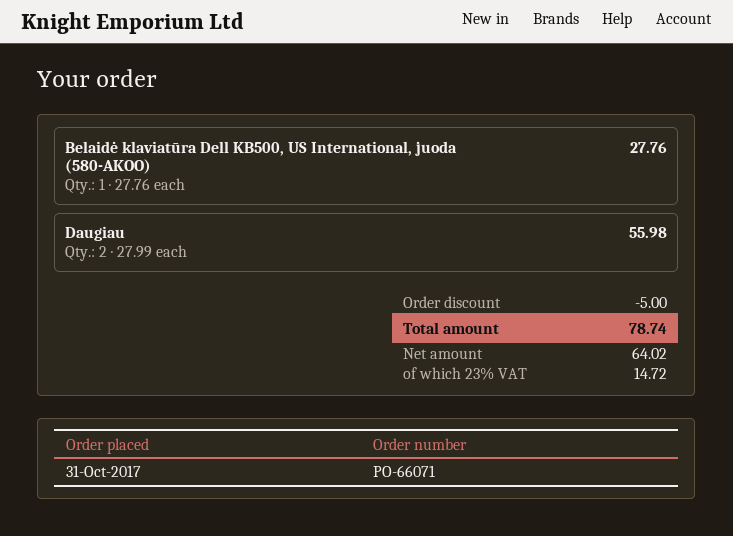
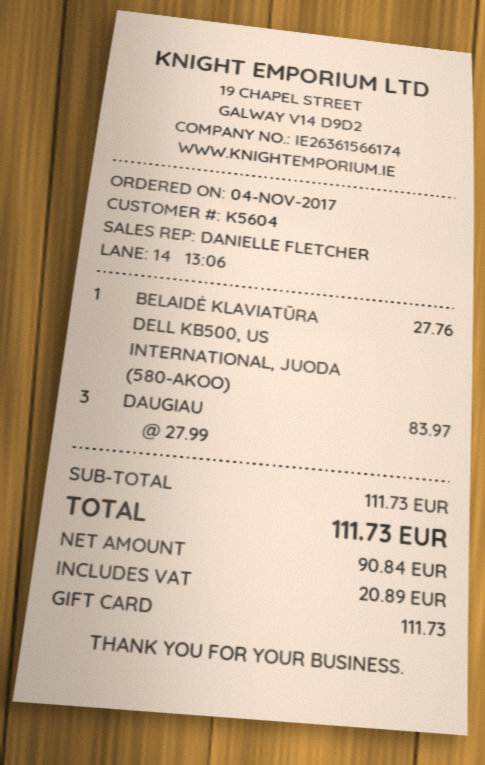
order date: 2017-10-31 -> 2017-11-04
Daugiau: 2 x 27.99 = 55.98 -> 3 x 27.99 = 83.97
discount: 5.00 -> none
net: 64.02 -> 90.84
tax: 14.72 -> 20.89
total: 78.74 -> 111.73

